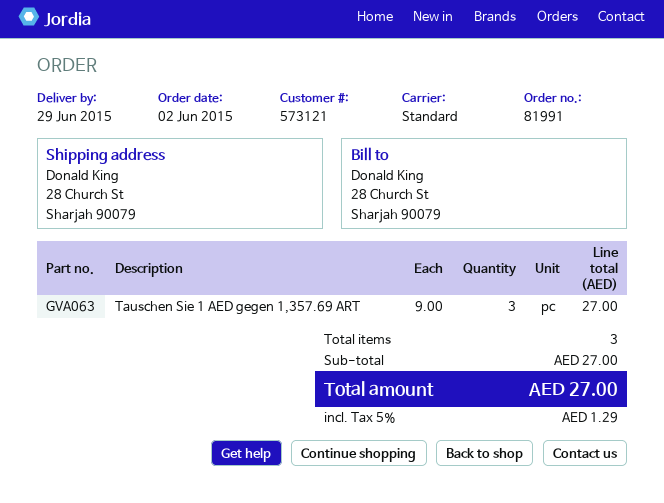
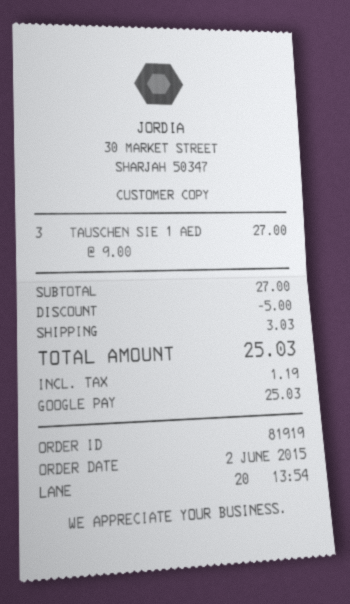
order number: 81991 -> 81919
discount: none -> 5.00
shipping: none -> 3.03
tax: 1.29 -> 1.19
total: 27.00 -> 25.03

